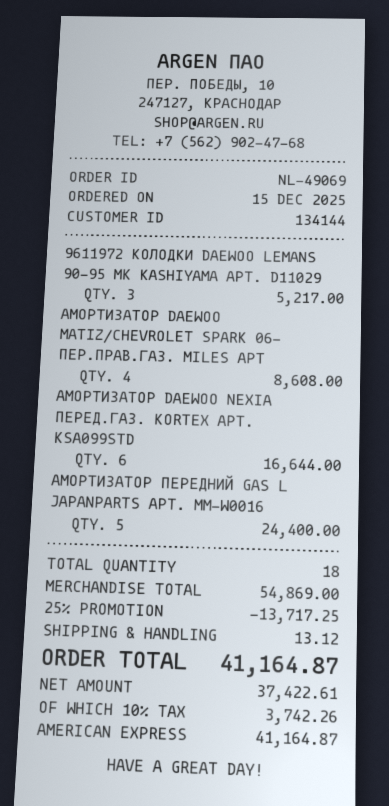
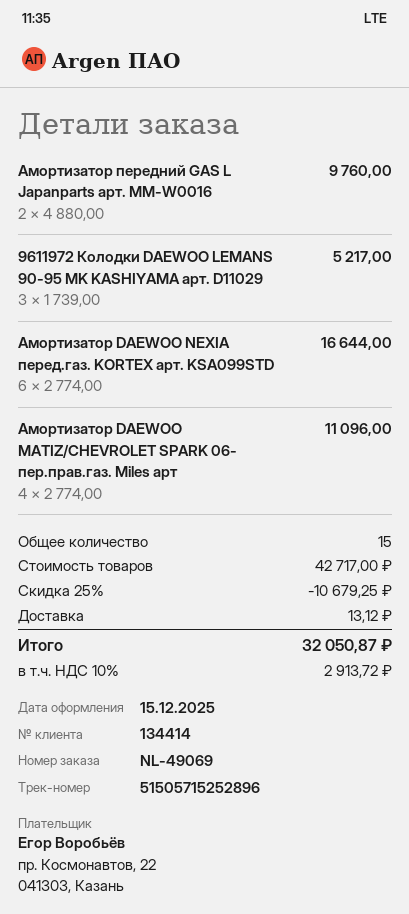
customer number: 134144 -> 134414
АМОРТИЗАТОР DAEWOO MATIZ/CHEVROLET SPARK 06- ПЕР.ПРАВ.ГАЗ. MILES АРТ: 4 for 8608.00 -> 4 for 11096.00
АМОРТИЗАТОР ПЕРЕДНИЙ GAS L JAPANPARTS АРТ. MM-W0016: 5 for 24400.00 -> 2 for 9760.00
total quantity: 18 -> 15
subtotal: 54869.00 -> 42717.00
discount: 25% = 13717.25 -> 25% = 10679.25
tax: 10% = 3742.26 -> 10% = 2913.72
total: 41164.87 -> 32050.87

